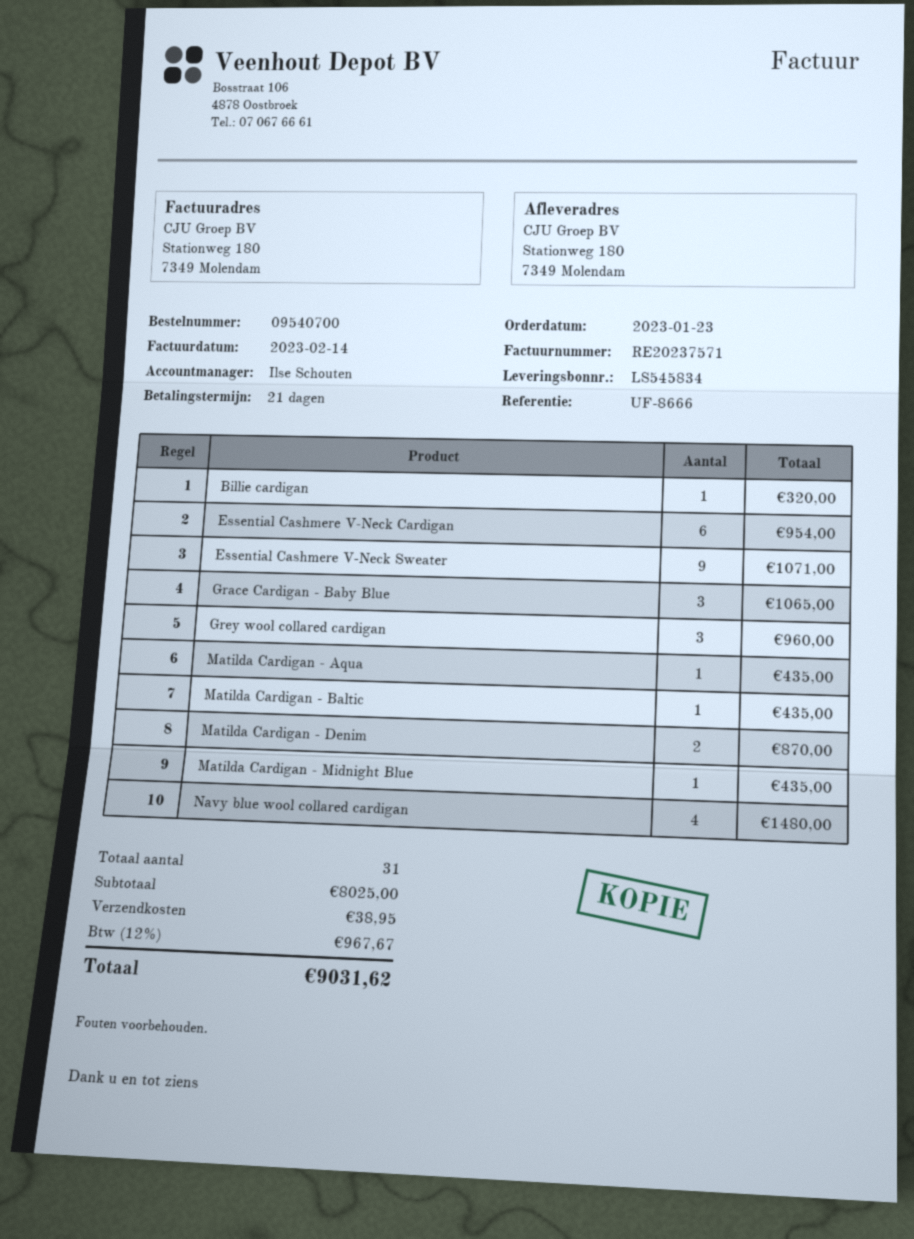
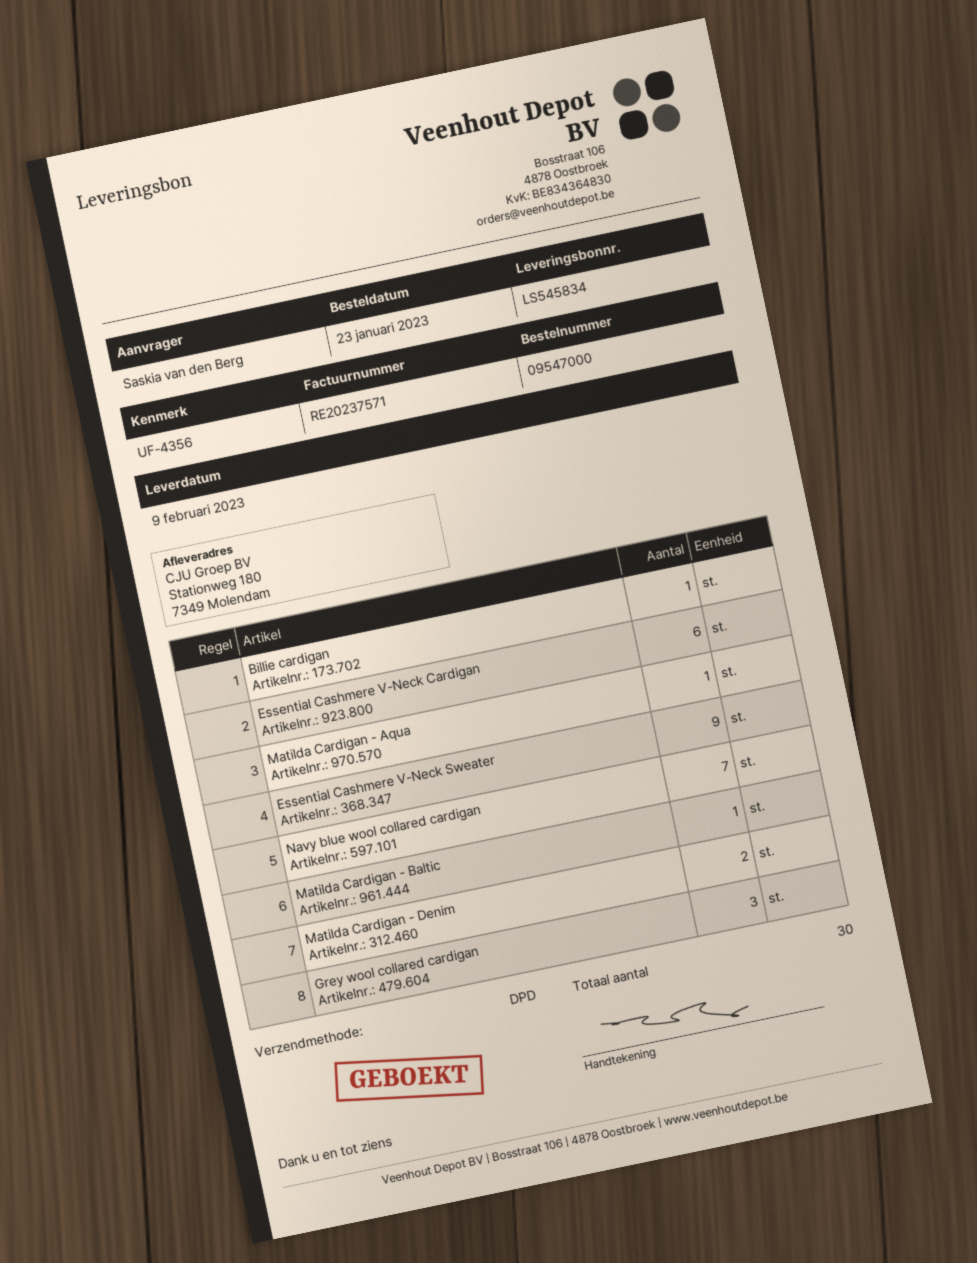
order number: 09540700 -> 09547000
reference: UF-8666 -> UF-4356
Grace Cardigan - Baby Blue: 3 -> none
Matilda Cardigan - Midnight Blue: 1 -> none
Navy blue wool collared cardigan: 4 -> 7
total quantity: 31 -> 30

